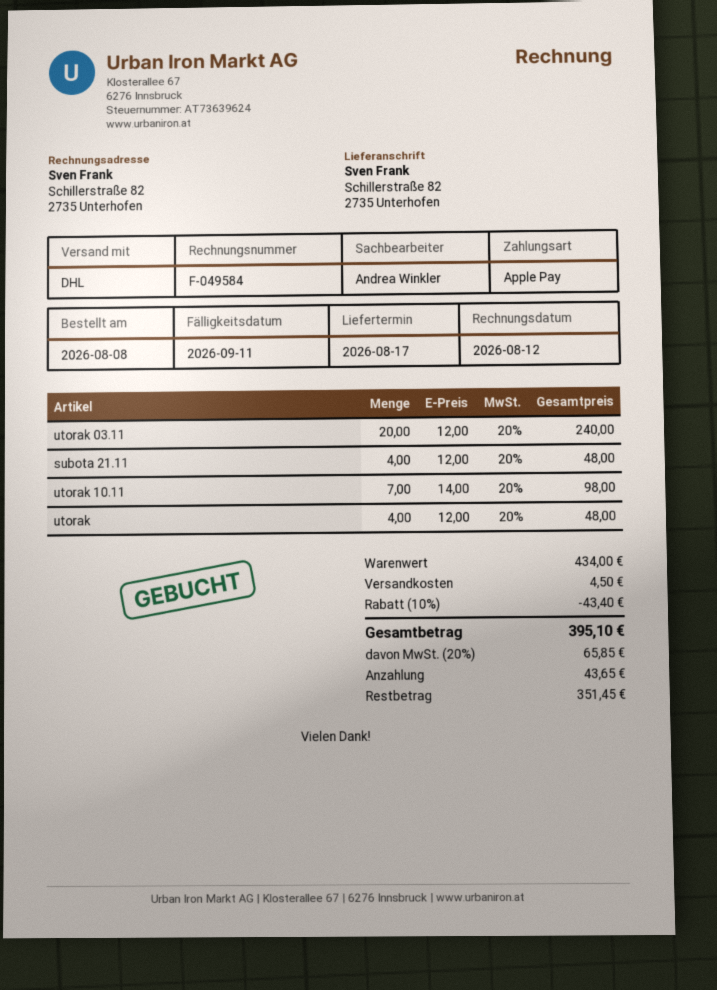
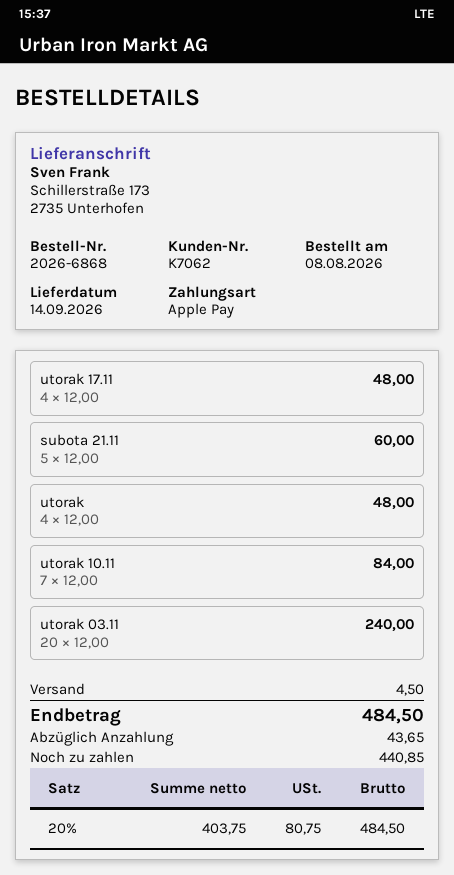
delivery date: 2026-08-17 -> 2026-09-14
ship to: Schillerstraße 82, 2735 Unterhofen -> Schillerstraße 173, 2735 Unterhofen
subota 21.11: 4 x 12.00 = 48.00 -> 5 x 12.00 = 60.00
utorak 10.11: 7 x 14.00 = 98.00 -> 7 x 12.00 = 84.00
utorak 17.11: none -> 4 x 12.00 = 48.00
discount: 10% = 43.40 -> none
tax: 20% = 65.85 -> 20% = 80.75
total: 395.10 -> 484.50
balance: 351.45 -> 440.85

